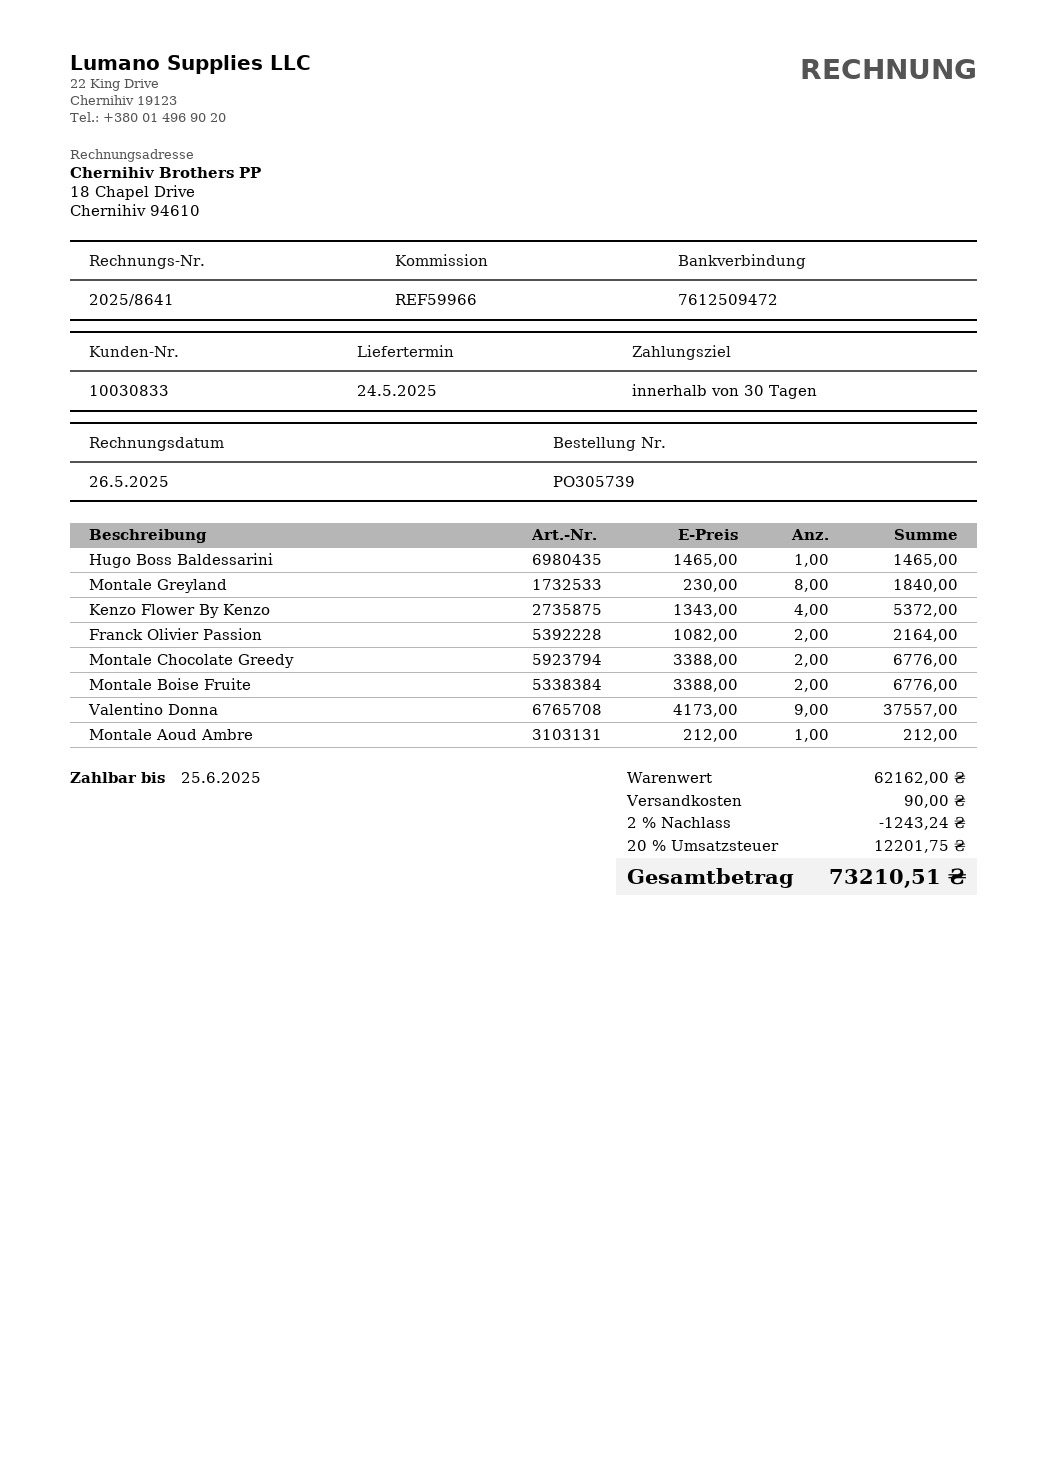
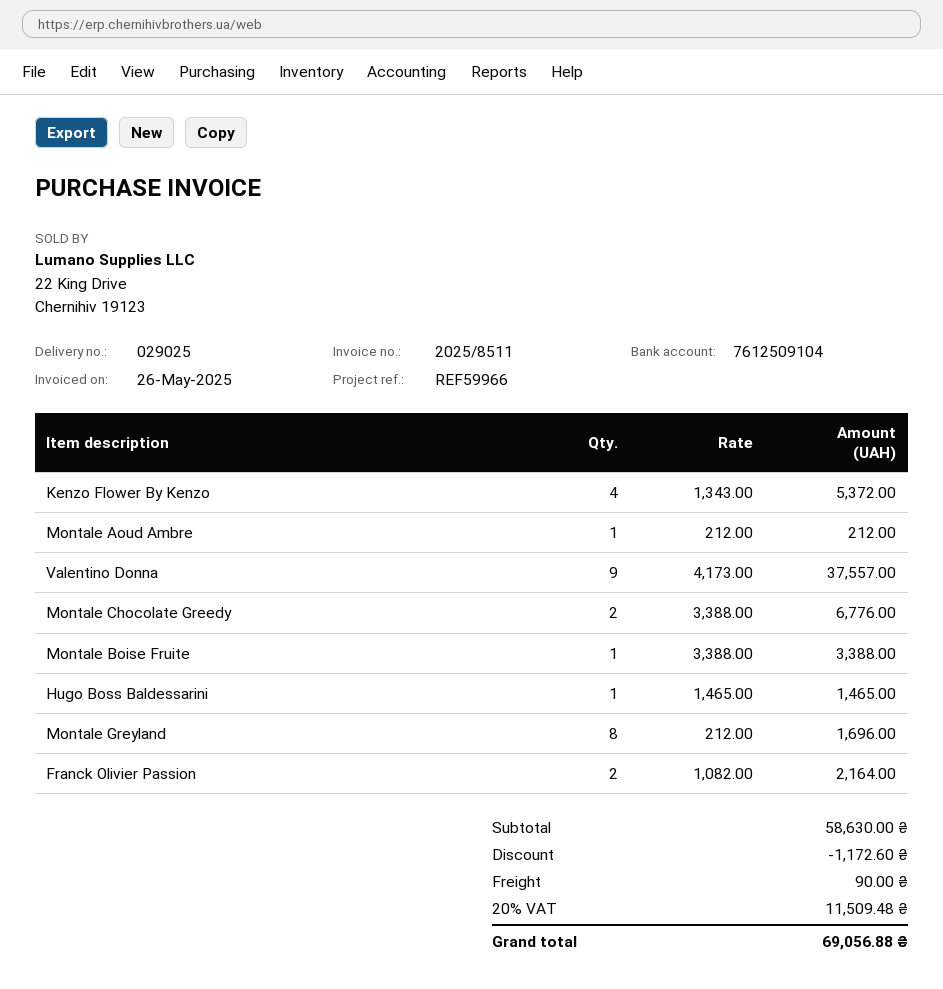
invoice number: 2025/8641 -> 2025/8511
bank account: 7612509472 -> 7612509104
Montale Greyland: 8 x 230.00 = 1840.00 -> 8 x 212.00 = 1696.00
Montale Boise Fruite: 2 x 3388.00 = 6776.00 -> 1 x 3388.00 = 3388.00
subtotal: 62162.00 -> 58630.00
discount: 1243.24 -> 1172.60
tax: 20% = 12201.75 -> 20% = 11509.48
total: 73210.51 -> 69056.88

